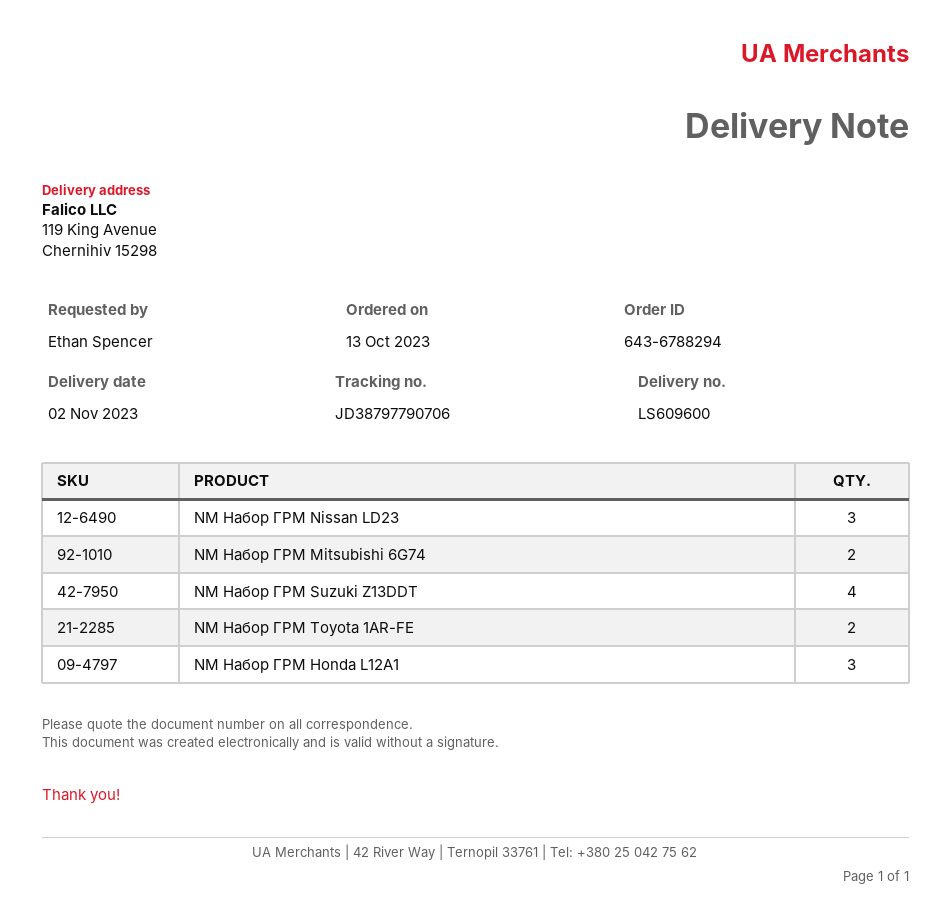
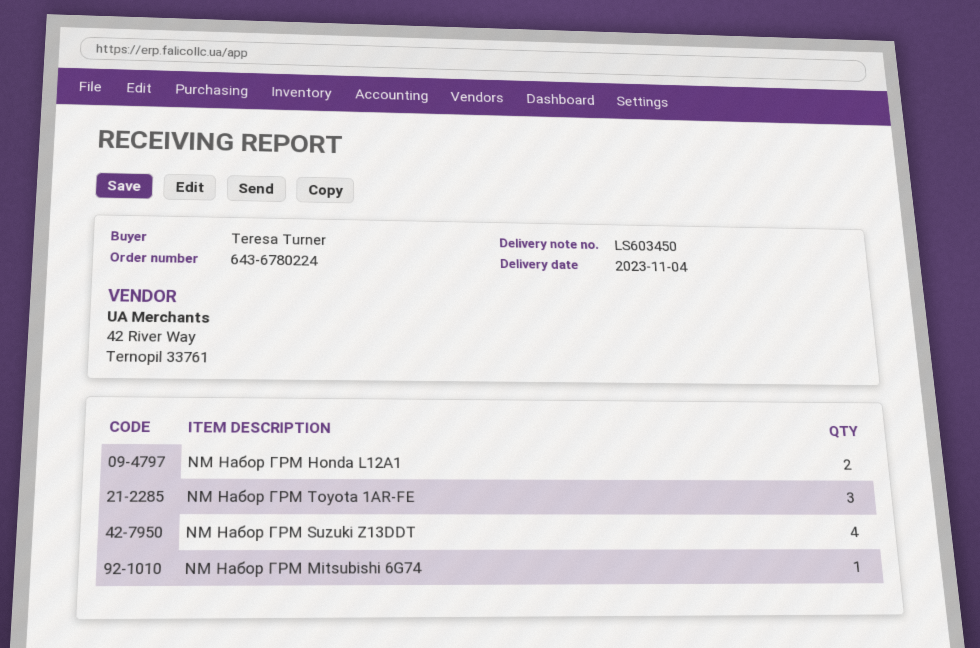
order number: 643-6788294 -> 643-6780224
delivery note number: LS609600 -> LS603450
delivery date: 2023-11-02 -> 2023-11-04
ordered by: Ethan Spencer -> Teresa Turner
NM Набор ГРМ Nissan LD23: 3 -> none
NM Набор ГРМ Mitsubishi 6G74: 2 -> 1
NM Набор ГРМ Toyota 1AR-FE: 2 -> 3
NM Набор ГРМ Honda L12A1: 3 -> 2

